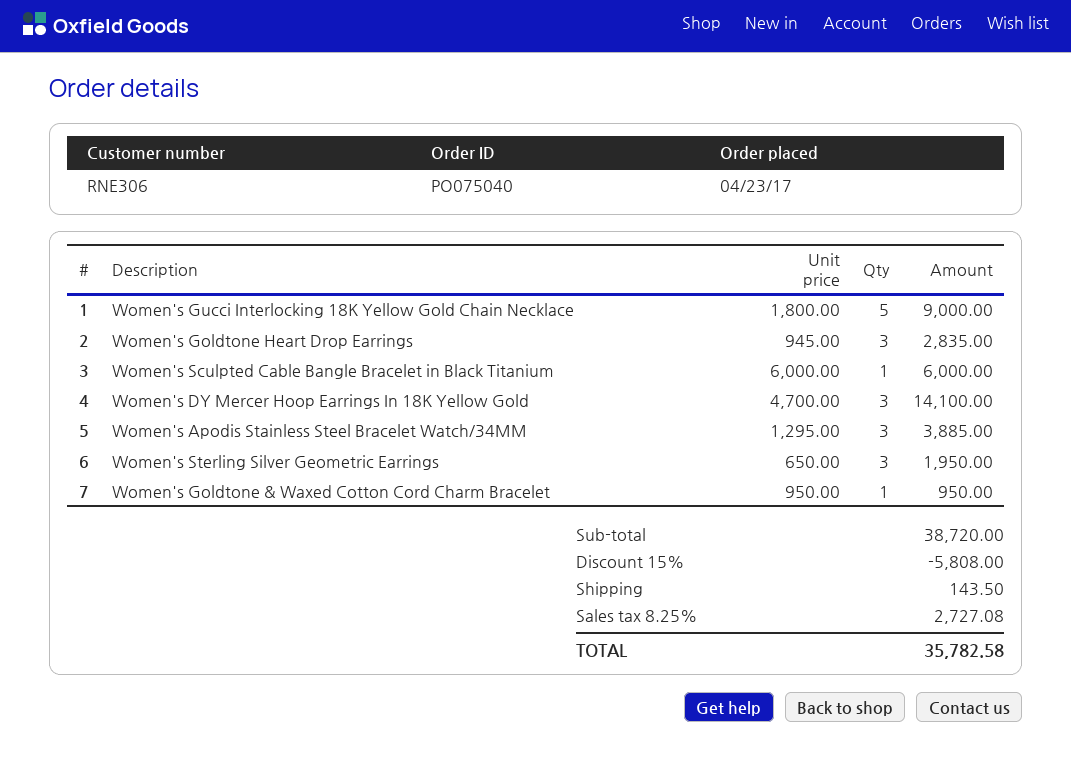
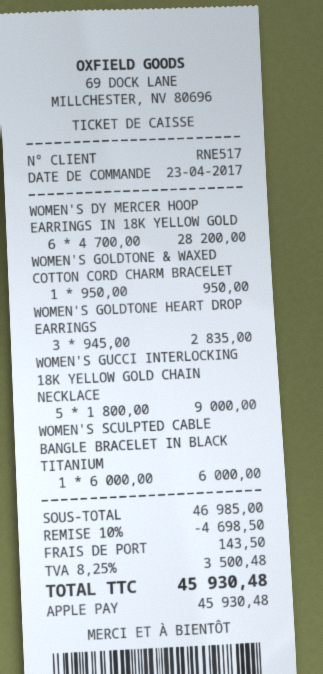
customer number: RNE306 -> RNE517
Women's DY Mercer Hoop Earrings In 18K Yellow Gold: 3 x 4700.00 = 14100.00 -> 6 x 4700.00 = 28200.00
Women's Apodis Stainless Steel Bracelet Watch/34MM: 3 x 1295.00 = 3885.00 -> none
Women's Sterling Silver Geometric Earrings: 3 x 650.00 = 1950.00 -> none
subtotal: 38720.00 -> 46985.00
discount: 15% = 5808.00 -> 10% = 4698.50
tax: 8.25% = 2727.08 -> 8.25% = 3500.48
total: 35782.58 -> 45930.48

